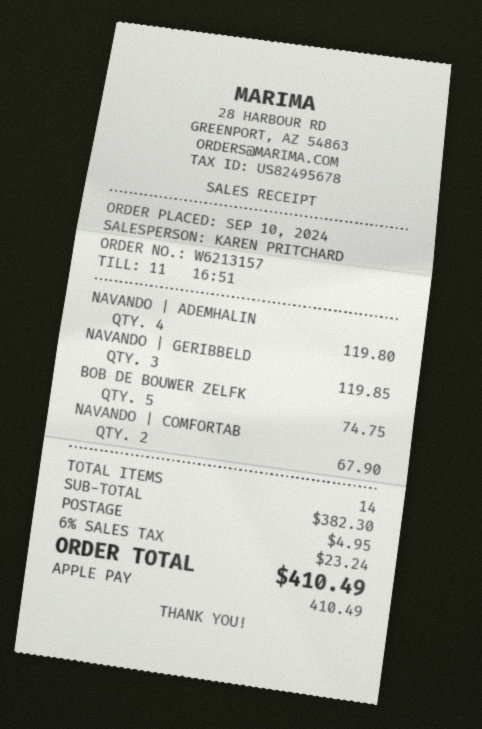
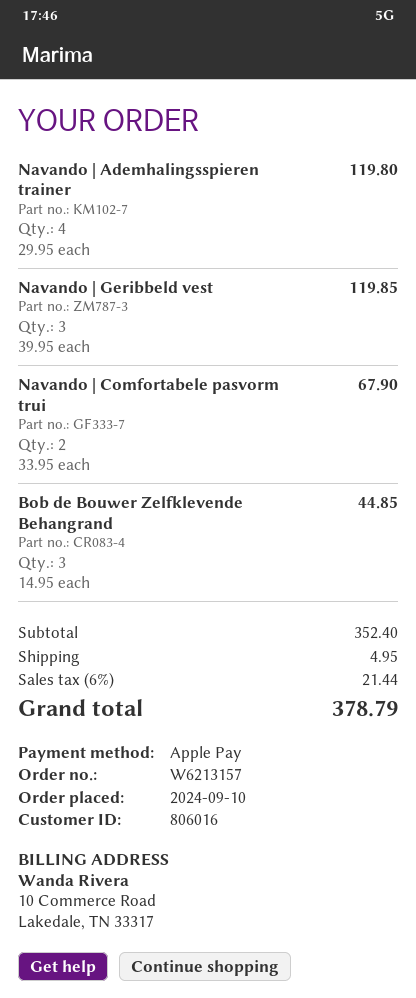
BOB DE BOUWER ZELFK: 5 for 74.75 -> 3 for 44.85
subtotal: 382.30 -> 352.40
tax: 6% = 23.24 -> 6% = 21.44
total: 410.49 -> 378.79

